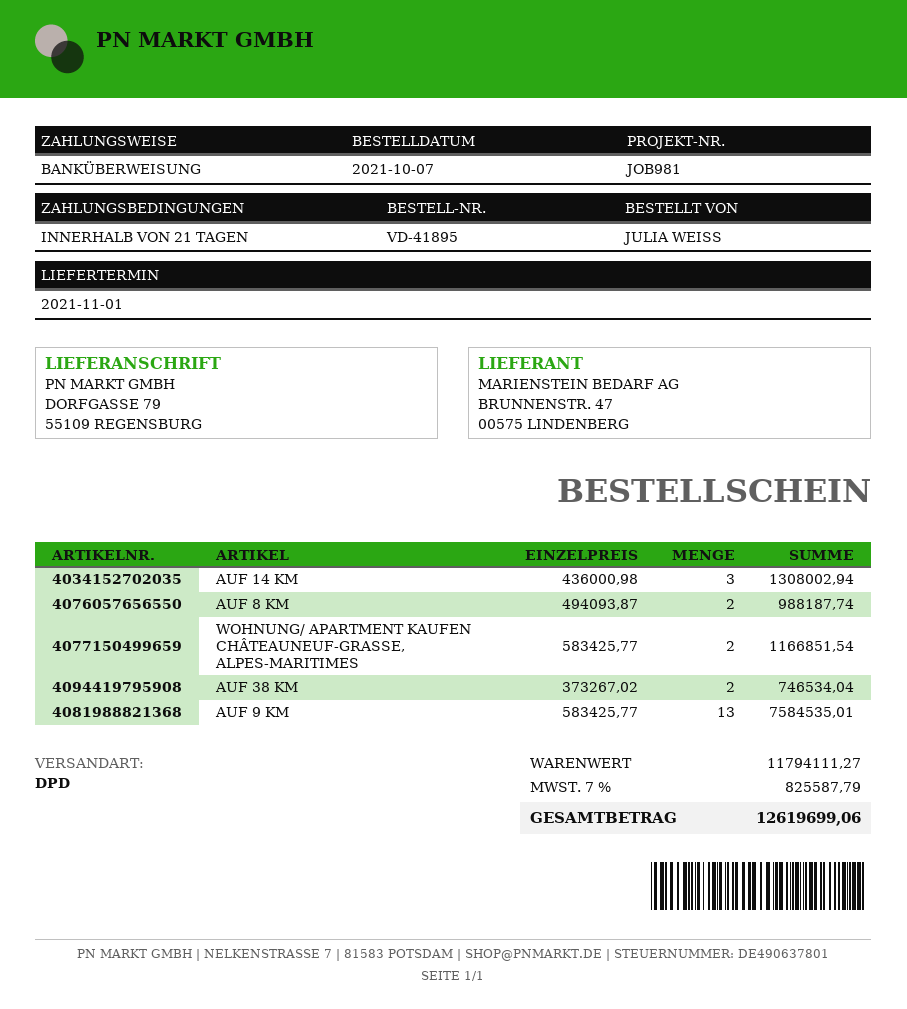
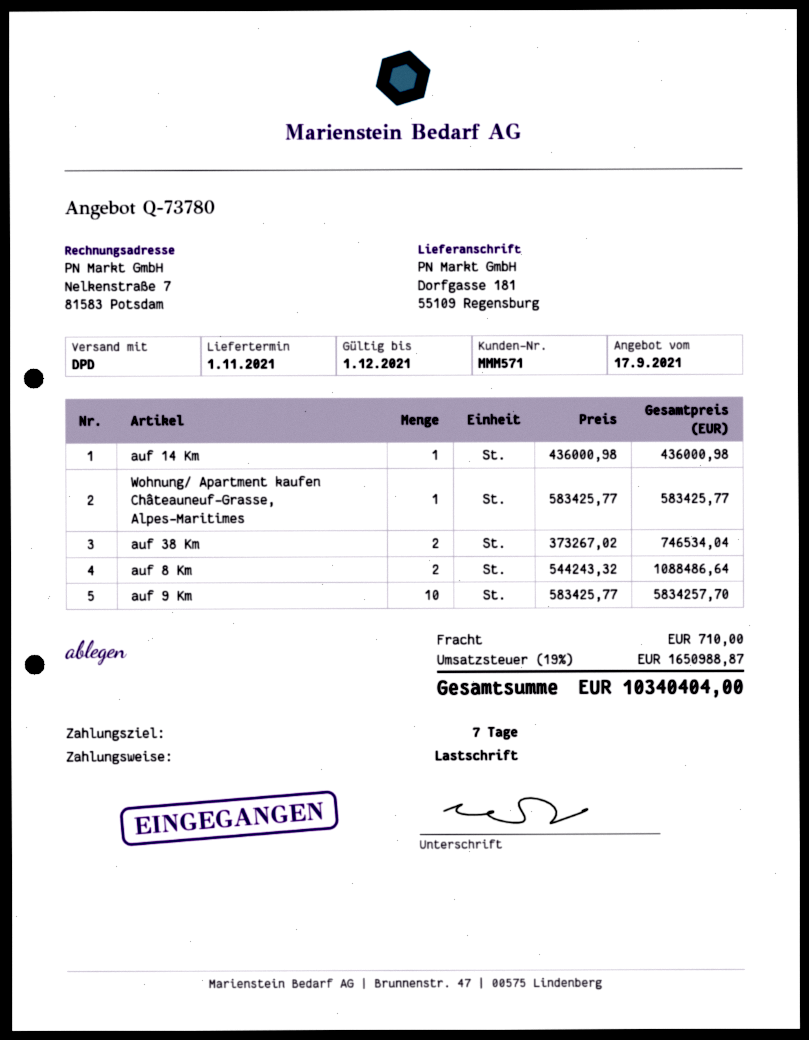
payment terms: 21 days -> 7 days
payment method: bank transfer -> direct debit
ship to: DORFGASSE 79, 55109 REGENSBURG -> Dorfgasse 181, 55109 Regensburg
AUF 14 KM: 3 x 436000.98 = 1308002.94 -> 1 x 436000.98 = 436000.98
AUF 8 KM: 2 x 494093.87 = 988187.74 -> 2 x 544243.32 = 1088486.64
WOHNUNG/ APARTMENT KAUFEN CHÂTEAUNEUF-GRASSE, ALPES-MARITIMES: 2 x 583425.77 = 1166851.54 -> 1 x 583425.77 = 583425.77
AUF 9 KM: 13 x 583425.77 = 7584535.01 -> 10 x 583425.77 = 5834257.70
shipping: none -> 710.00
tax: 7% = 825587.79 -> 19% = 1650988.87
total: 12619699.06 -> 10340404.00

